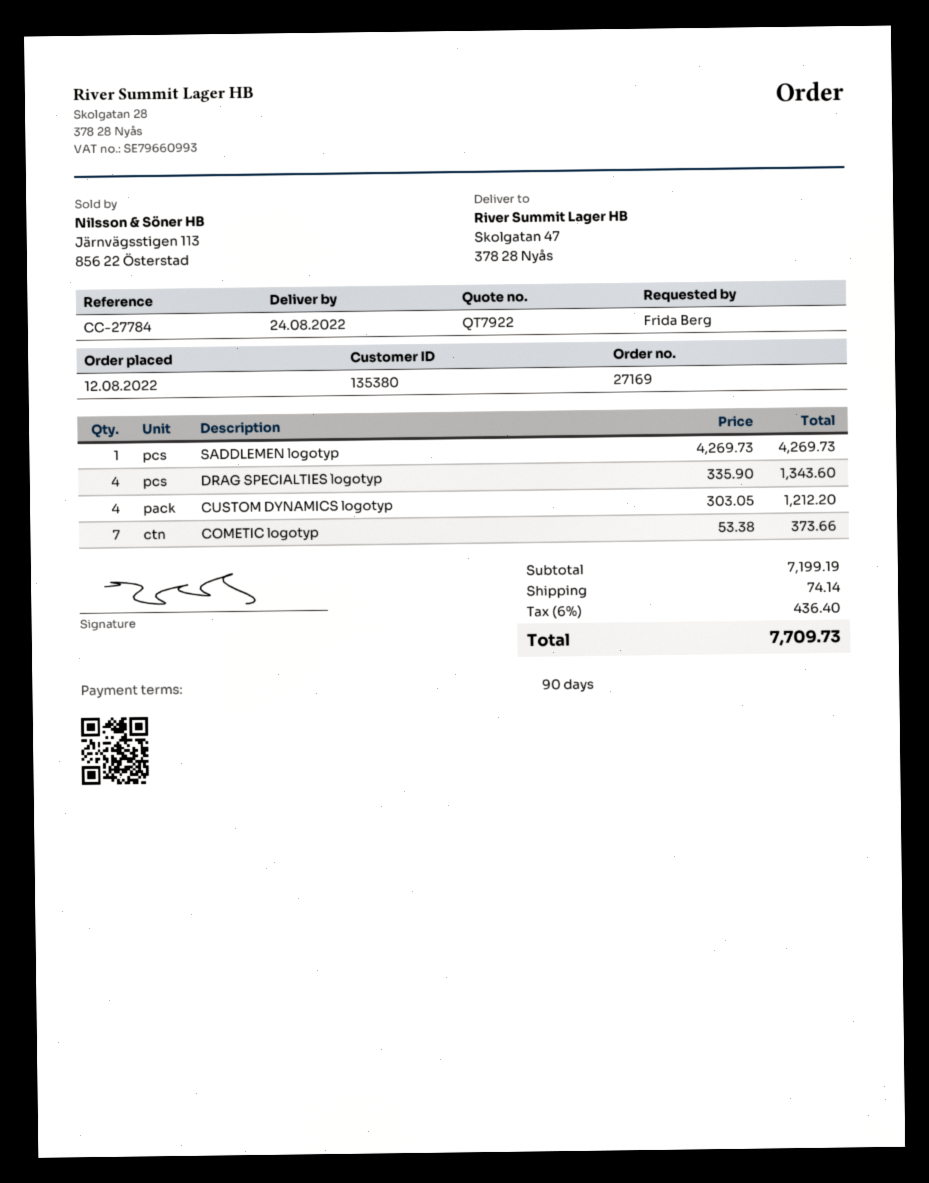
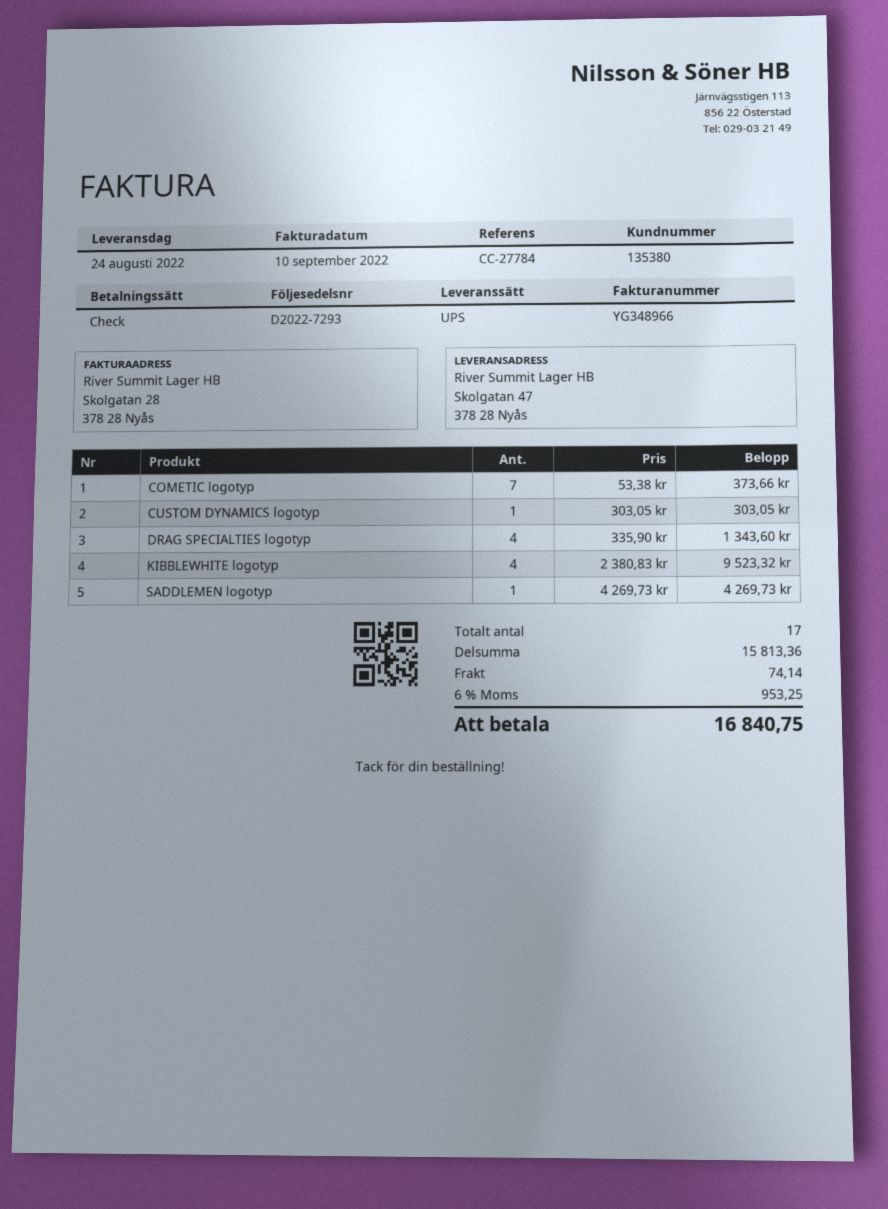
CUSTOM DYNAMICS logotyp: 4 x 303.05 = 1212.20 -> 1 x 303.05 = 303.05
KIBBLEWHITE logotyp: none -> 4 x 2380.83 = 9523.32
subtotal: 7199.19 -> 15813.36
tax: 6% = 436.40 -> 6% = 953.25
total: 7709.73 -> 16840.75

